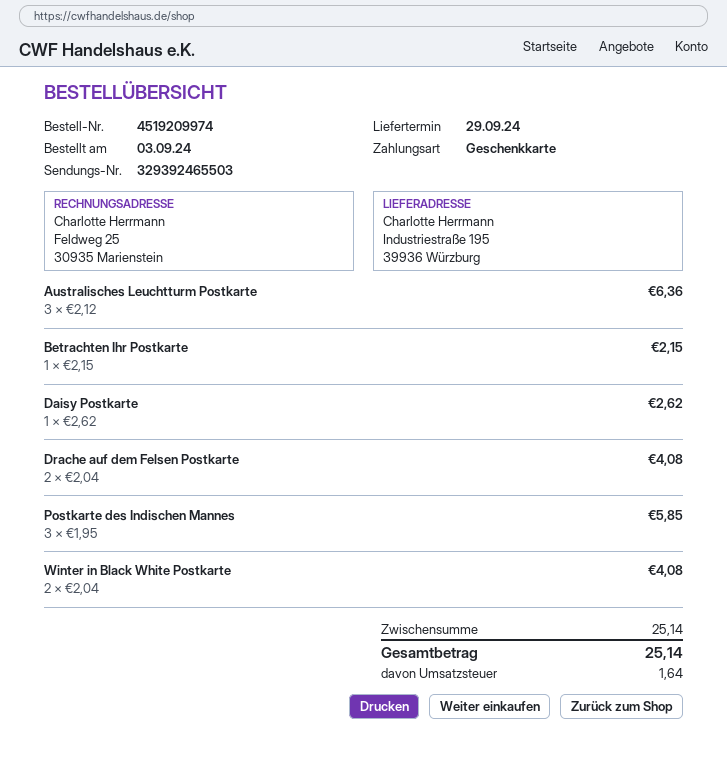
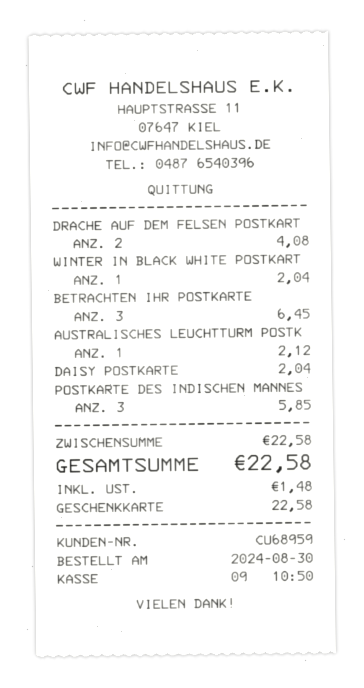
order date: 2024-09-03 -> 2024-08-30
Australisches Leuchtturm Postkarte: 3 for 6.36 -> 1 for 2.12
Betrachten Ihr Postkarte: 1 for 2.15 -> 3 for 6.45
Daisy Postkarte: 1 for 2.62 -> 1 for 2.04
Winter in Black White Postkarte: 2 for 4.08 -> 1 for 2.04
subtotal: 25.14 -> 22.58
tax: 1.64 -> 1.48
total: 25.14 -> 22.58

